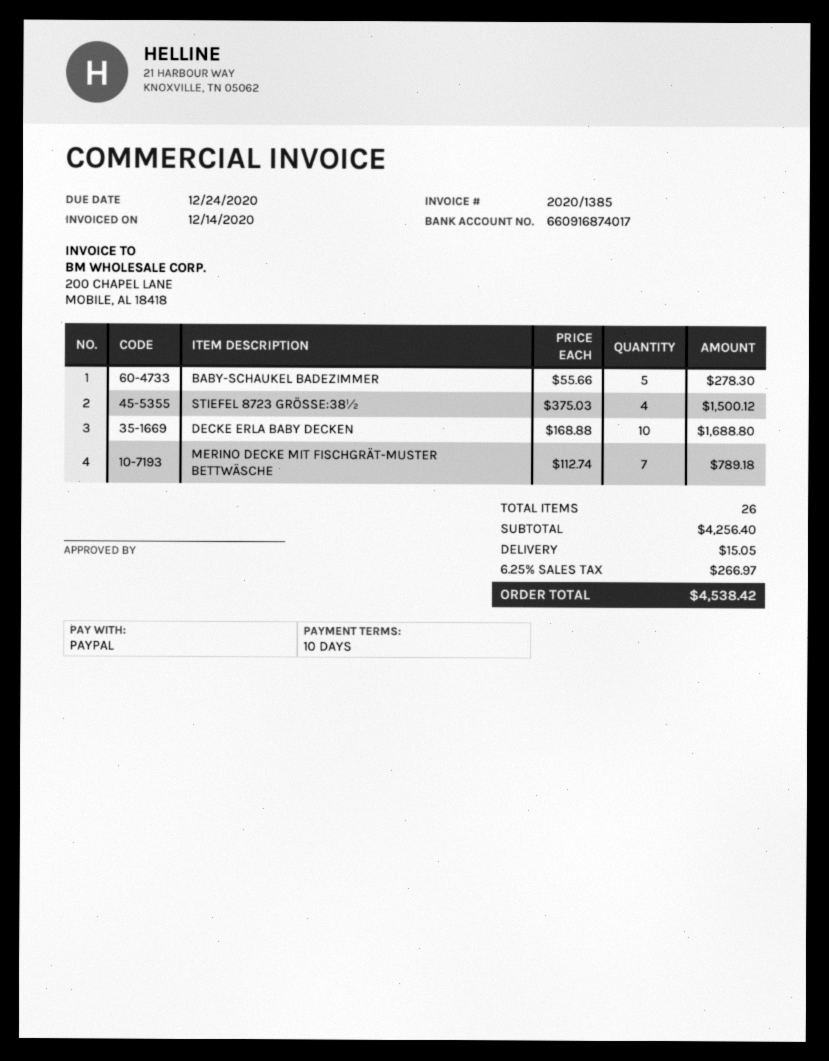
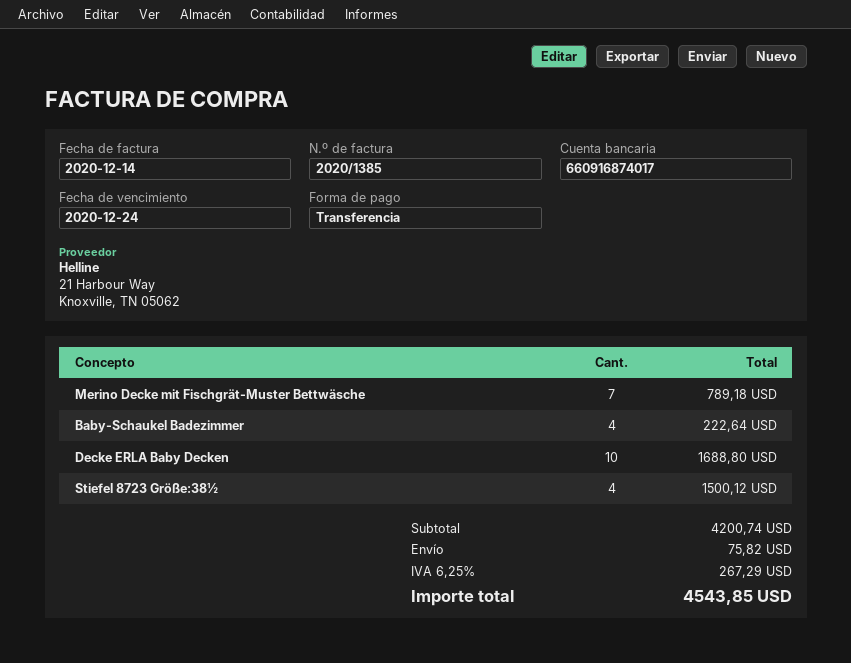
payment method: PayPal -> bank transfer
BABY-SCHAUKEL BADEZIMMER: 5 for 278.30 -> 4 for 222.64
subtotal: 4256.40 -> 4200.74
shipping: 15.05 -> 75.82
tax: 6.25% = 266.97 -> 6.25% = 267.29
total: 4538.42 -> 4543.85

